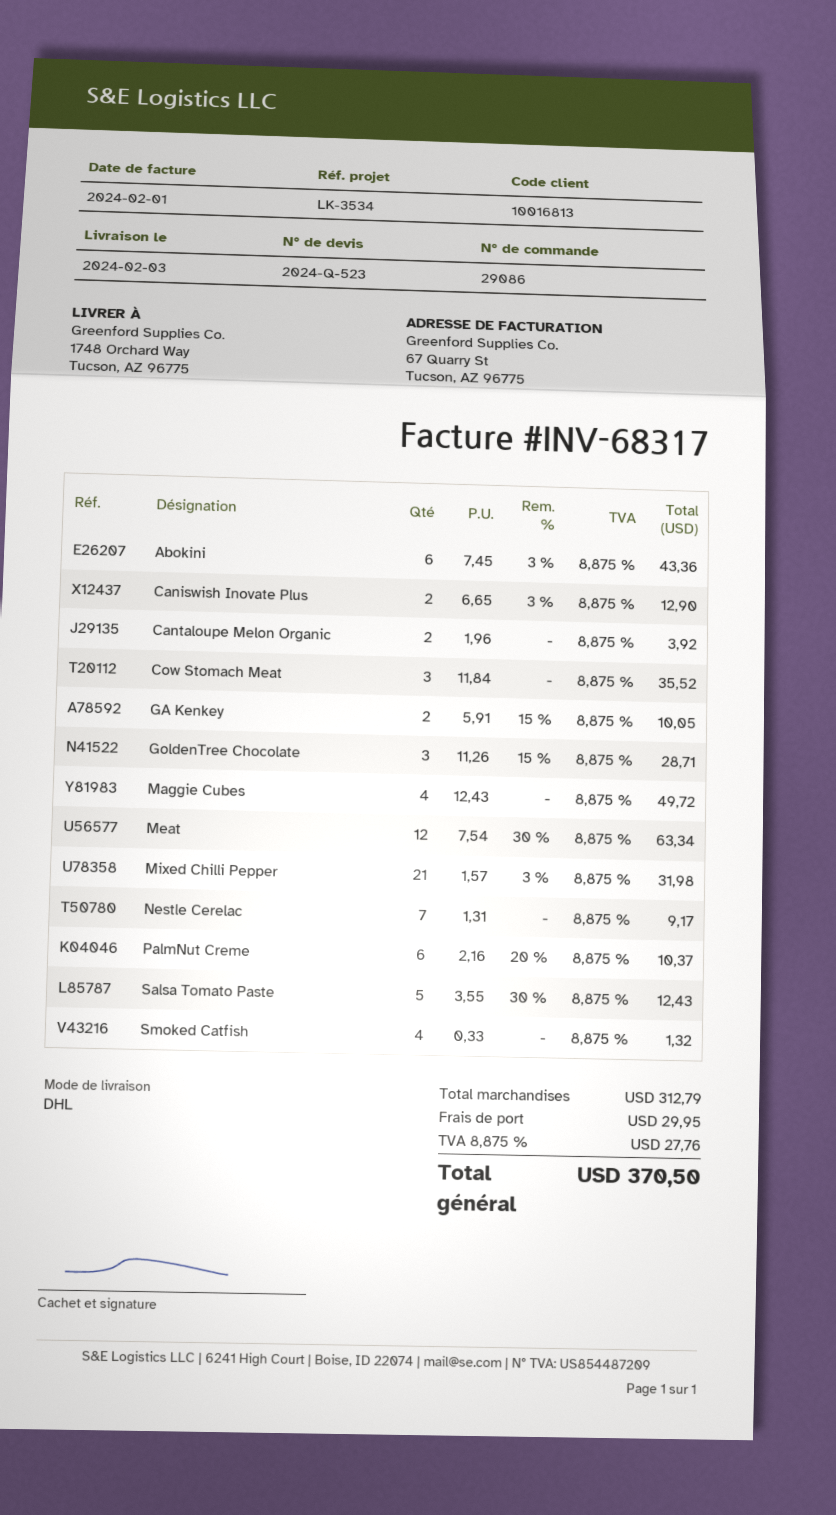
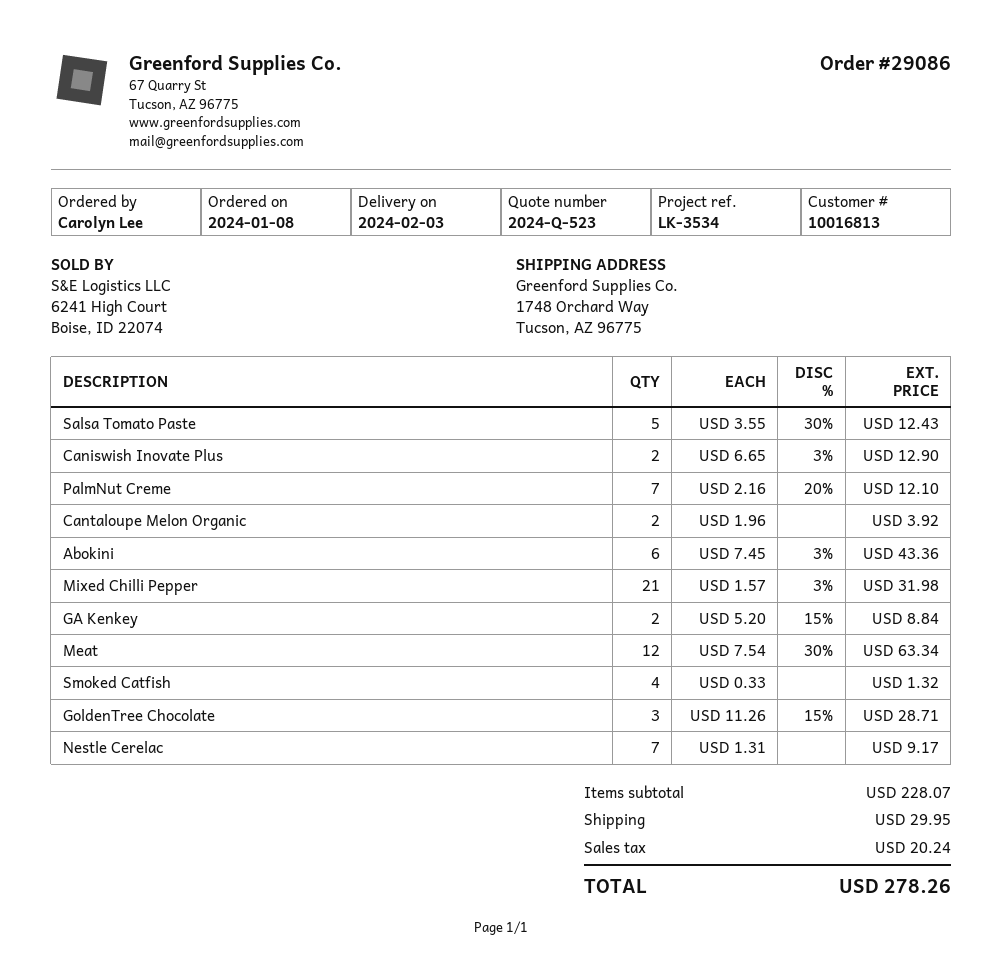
Cow Stomach Meat: 3 x 11.84 = 35.52 -> none
GA Kenkey: 2 x 5.91 - 15% = 10.05 -> 2 x 5.20 - 15% = 8.84
Maggie Cubes: 4 x 12.43 = 49.72 -> none
PalmNut Creme: 6 x 2.16 - 20% = 10.37 -> 7 x 2.16 - 20% = 12.10
subtotal: 312.79 -> 228.07
tax: 27.76 -> 20.24
total: 370.50 -> 278.26

